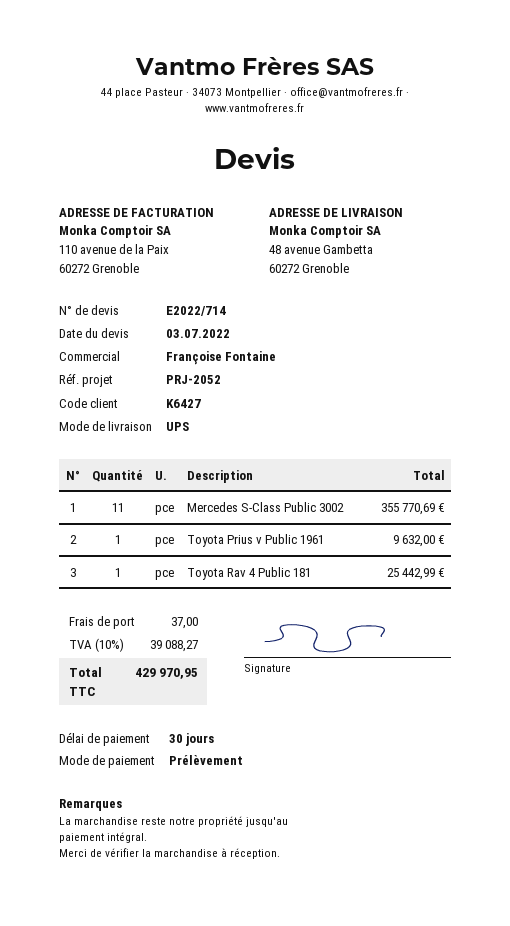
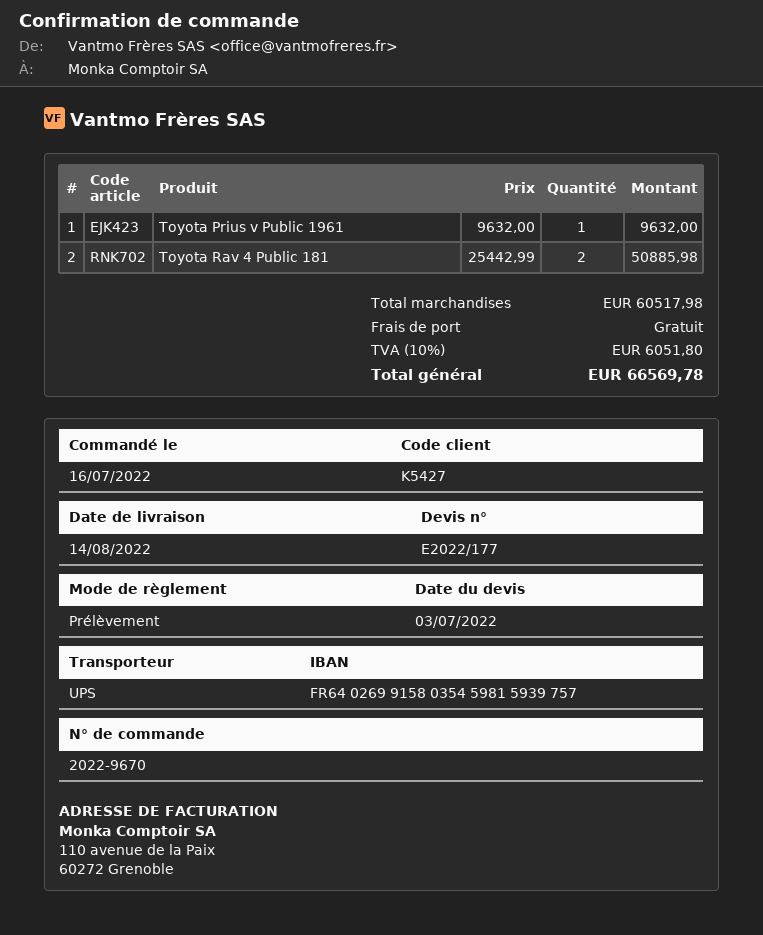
quote number: E2022/714 -> E2022/177
customer number: K6427 -> K5427
Mercedes S-Class Public 3002: 11 for 355770.69 -> none
Toyota Rav 4 Public 181: 1 for 25442.99 -> 2 for 50885.98
shipping: 37.00 -> 0.00
tax: 10% = 39088.27 -> 10% = 6051.80
total: 429970.95 -> 66569.78

